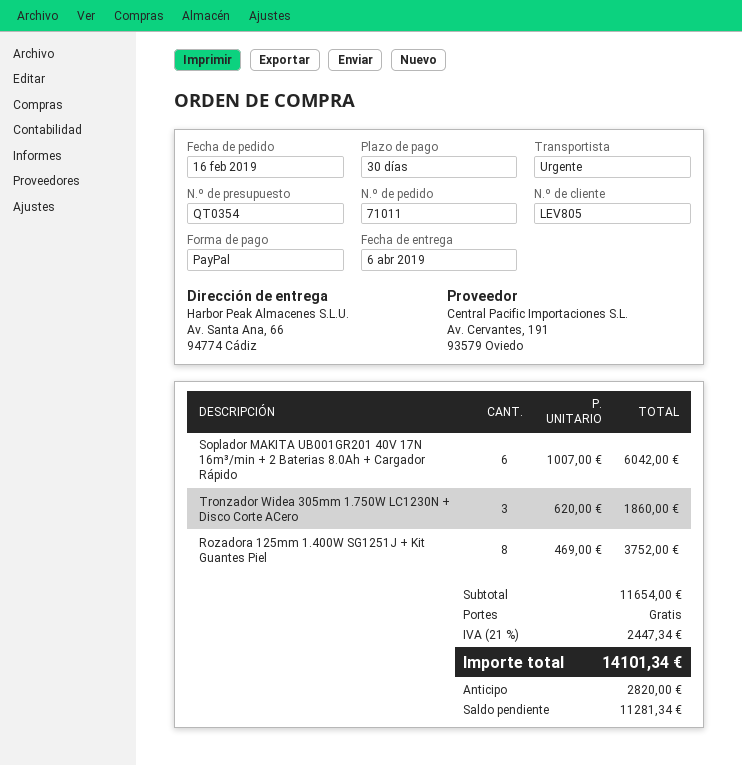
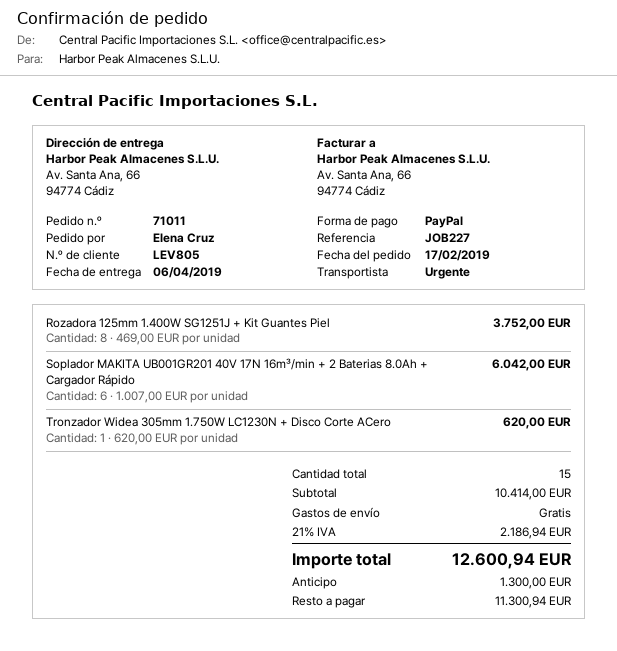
order date: 2019-02-16 -> 2019-02-17
Tronzador Widea 305mm 1.750W LC1230N + Disco Corte ACero: 3 x 620.00 = 1860.00 -> 1 x 620.00 = 620.00
subtotal: 11654.00 -> 10414.00
tax: 21% = 2447.34 -> 21% = 2186.94
total: 14101.34 -> 12600.94
deposit: 2820.00 -> 1300.00
balance: 11281.34 -> 11300.94

